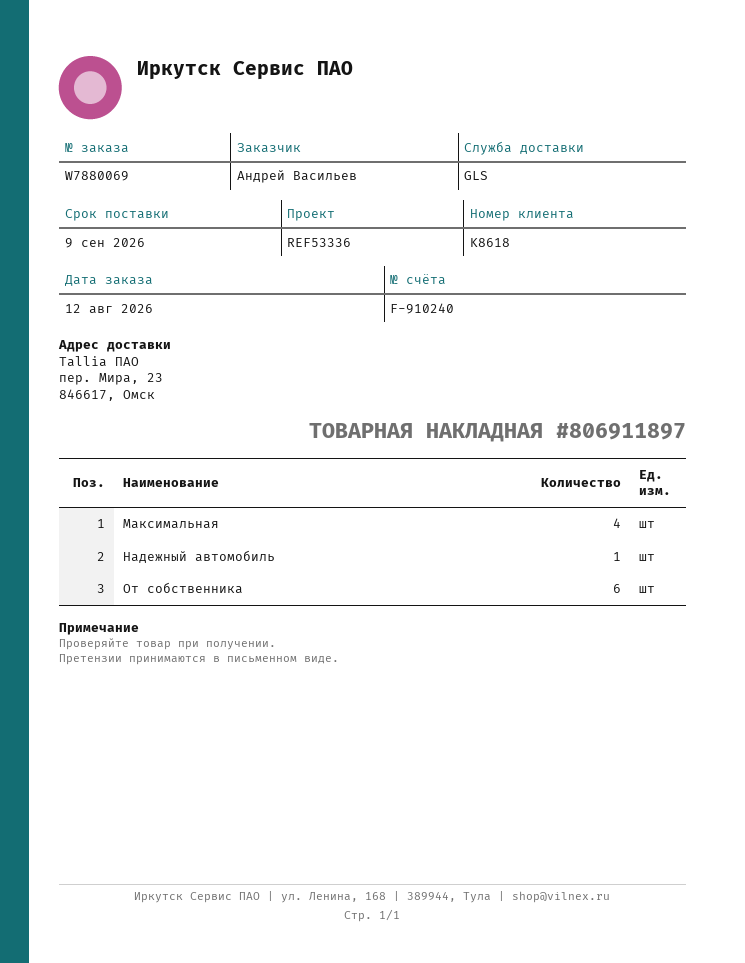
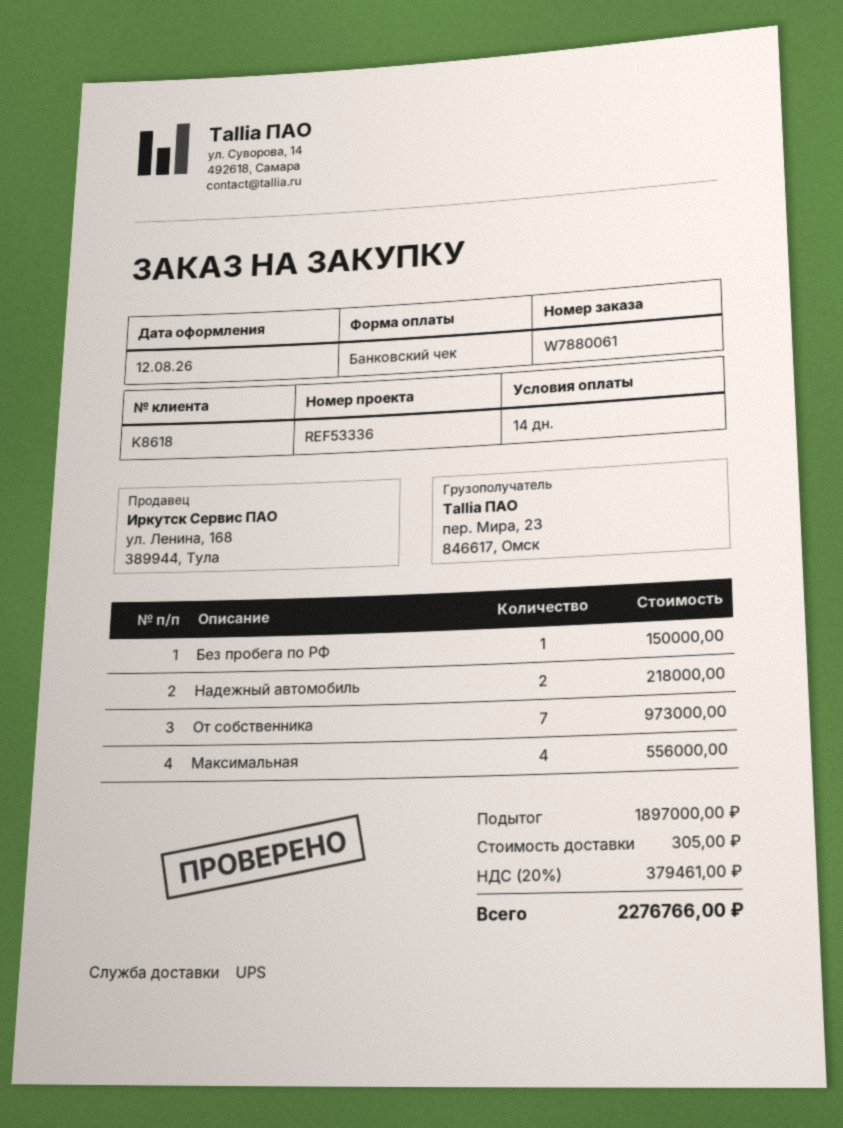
order number: W7880069 -> W7880061
shipping method: GLS -> UPS
Надежный автомобиль: 1 -> 2
От собственника: 6 -> 7
Без пробега по РФ: none -> 1

